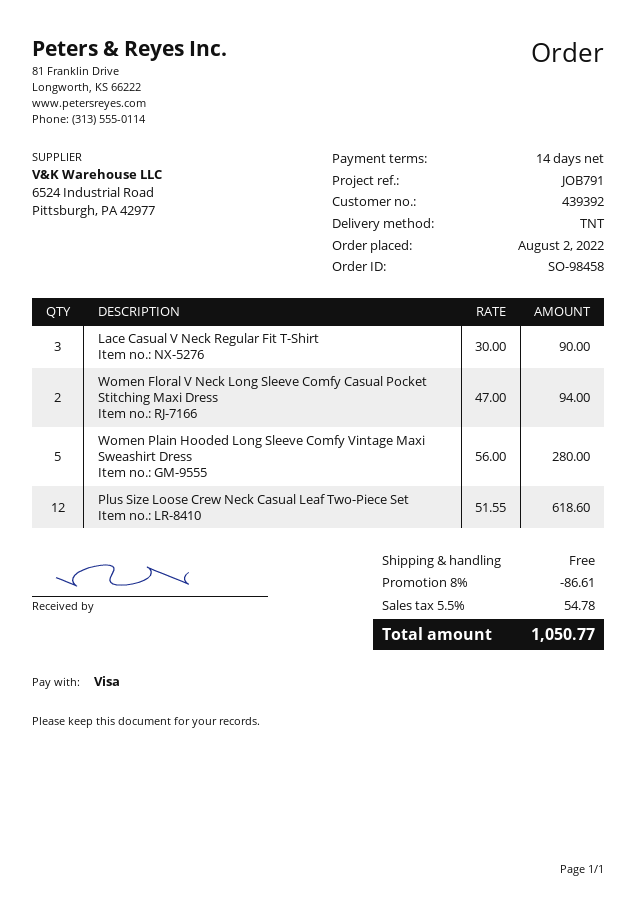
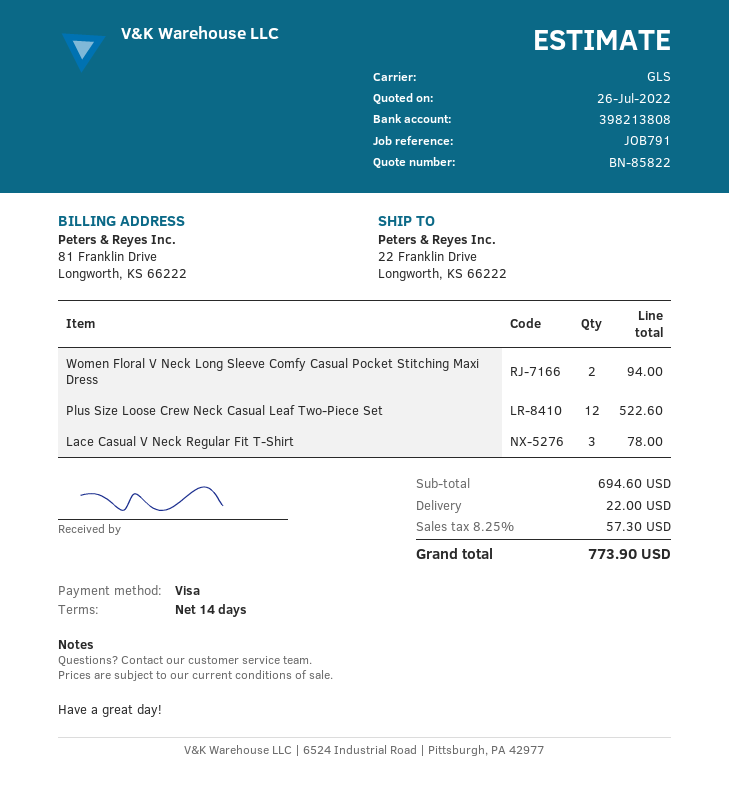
shipping method: TNT -> GLS
Lace Casual V Neck Regular Fit T-Shirt: 3 for 90.00 -> 3 for 78.00
Women Plain Hooded Long Sleeve Comfy Vintage Maxi Sweashirt Dress: 5 for 280.00 -> none
Plus Size Loose Crew Neck Casual Leaf Two-Piece Set: 12 for 618.60 -> 12 for 522.60
discount: 8% = 86.61 -> none
shipping: 0.00 -> 22.00
tax: 5.5% = 54.78 -> 8.25% = 57.30
total: 1050.77 -> 773.90

